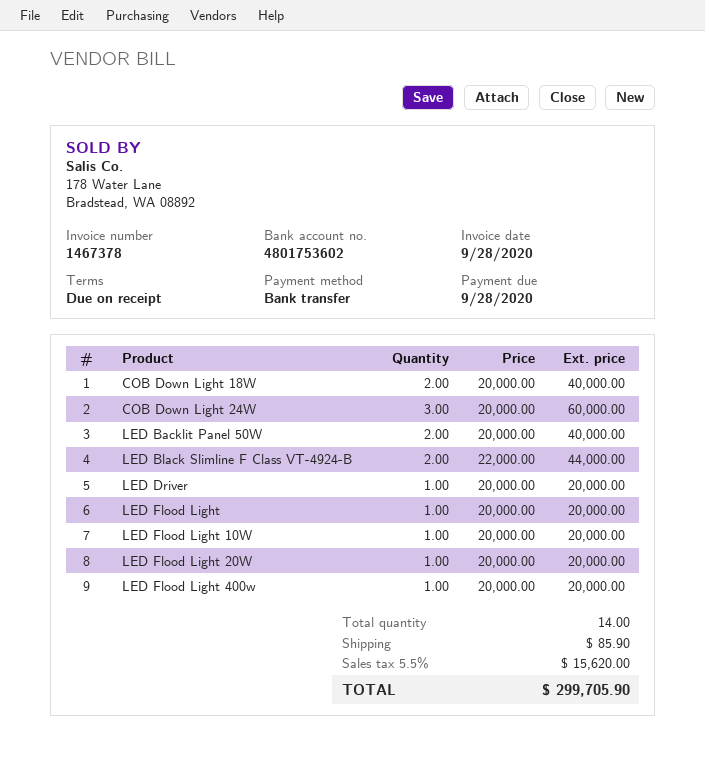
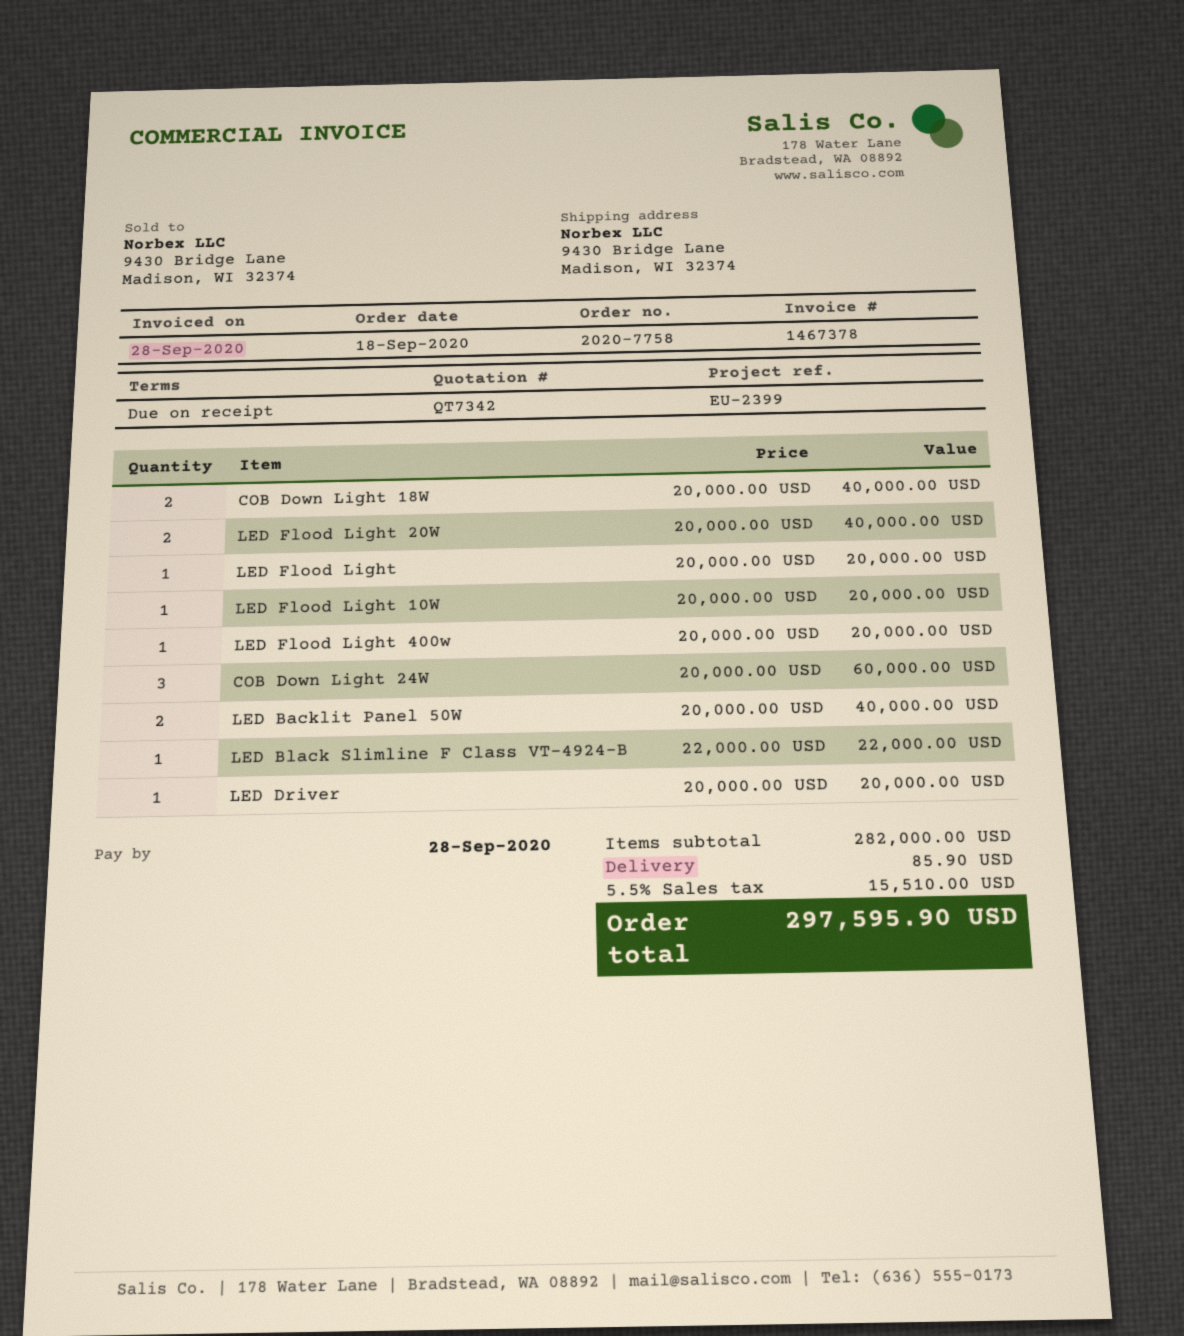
LED Black Slimline F Class VT-4924-B: 2 x 22000.00 = 44000.00 -> 1 x 22000.00 = 22000.00
LED Flood Light 20W: 1 x 20000.00 = 20000.00 -> 2 x 20000.00 = 40000.00
tax: 5.5% = 15620.00 -> 5.5% = 15510.00
total: 299705.90 -> 297595.90

